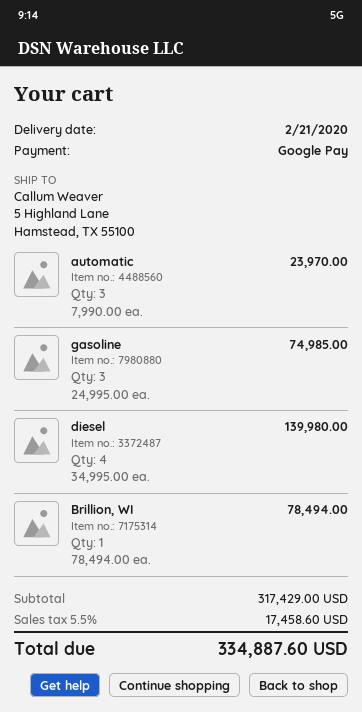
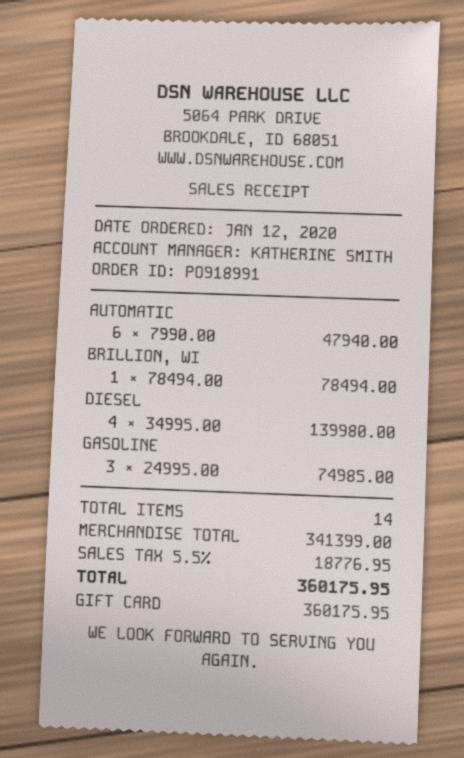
payment method: Google Pay -> gift card
automatic: 3 x 7990.00 = 23970.00 -> 6 x 7990.00 = 47940.00
subtotal: 317429.00 -> 341399.00
tax: 5.5% = 17458.60 -> 5.5% = 18776.95
total: 334887.60 -> 360175.95

